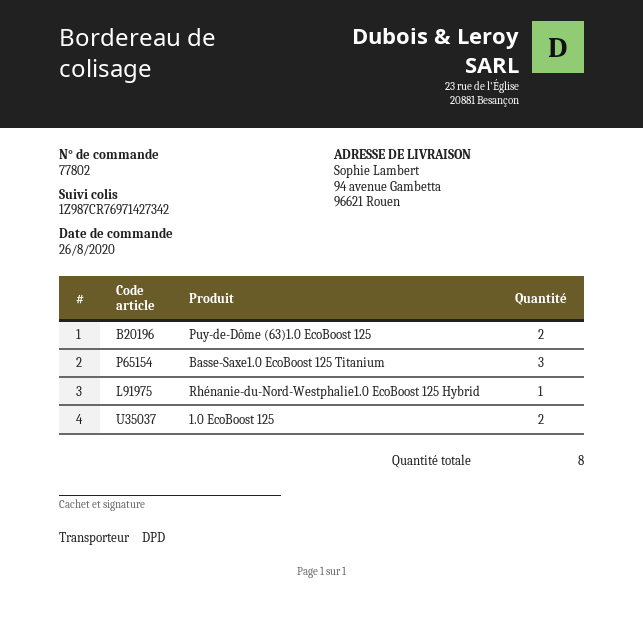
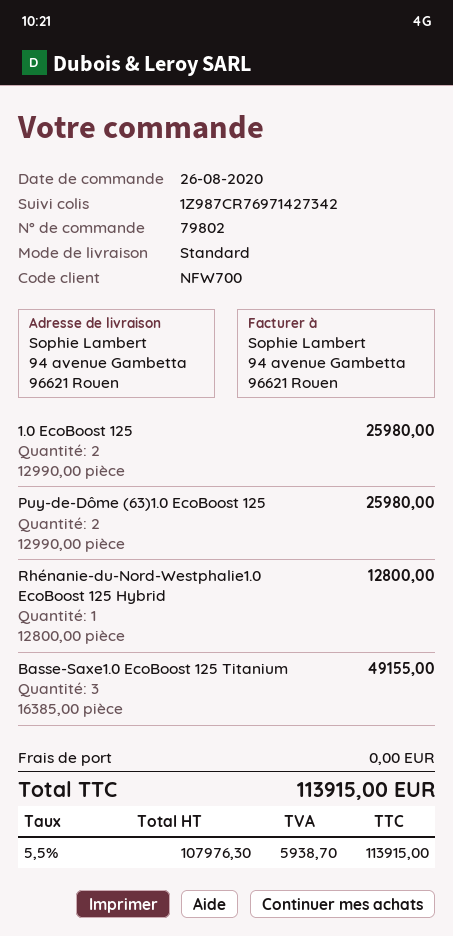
order number: 77802 -> 79802
shipping method: DPD -> standard

